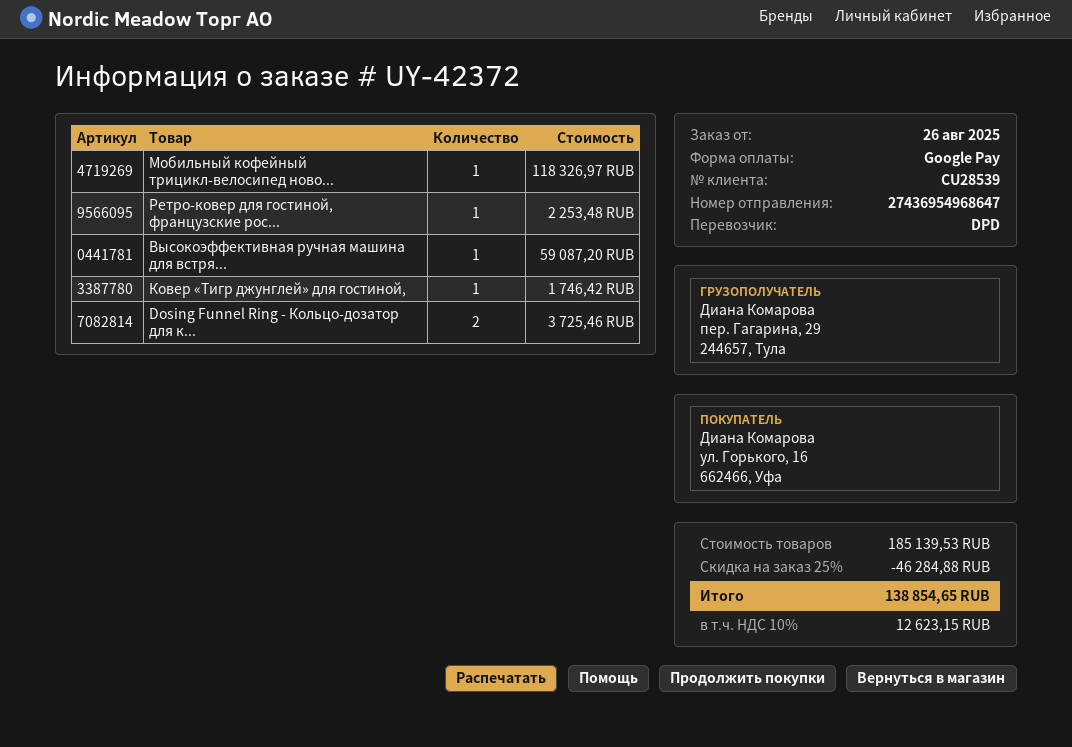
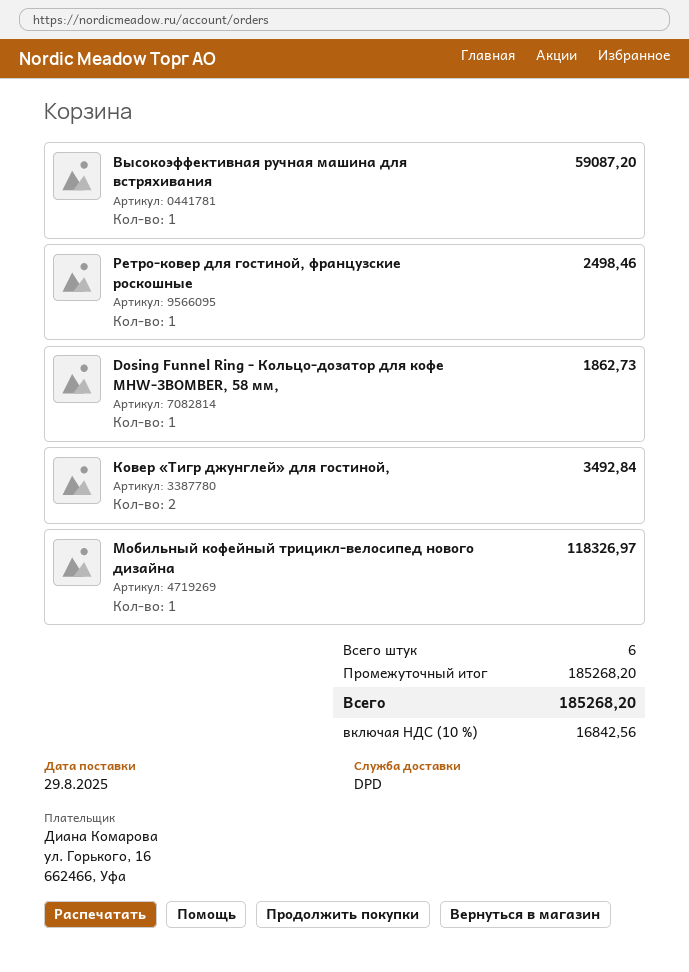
Ретро-ковер для гостиной, французские рос...: 1 for 2253.48 -> 1 for 2498.46
Ковер «Тигр джунглей» для гостиной,: 1 for 1746.42 -> 2 for 3492.84
Dosing Funnel Ring - Кольцо-дозатор для к...: 2 for 3725.46 -> 1 for 1862.73
subtotal: 185139.53 -> 185268.20
discount: 25% = 46284.88 -> none
tax: 10% = 12623.15 -> 10% = 16842.56
total: 138854.65 -> 185268.20

